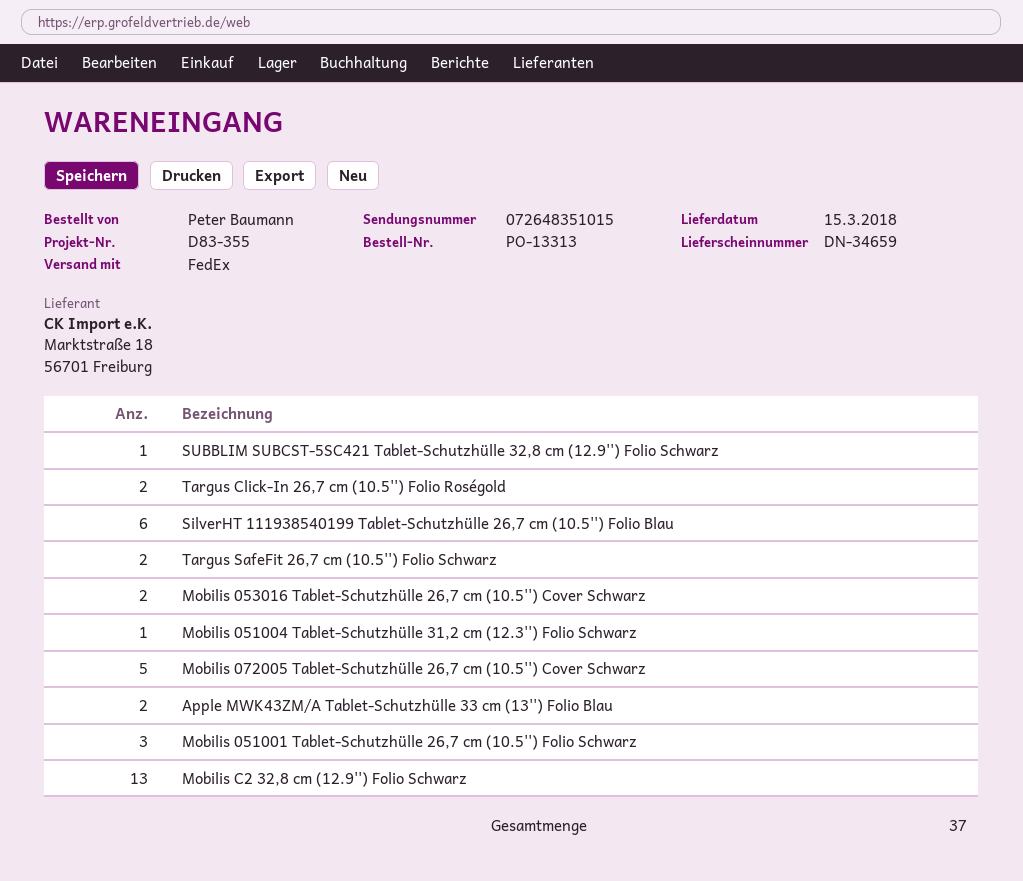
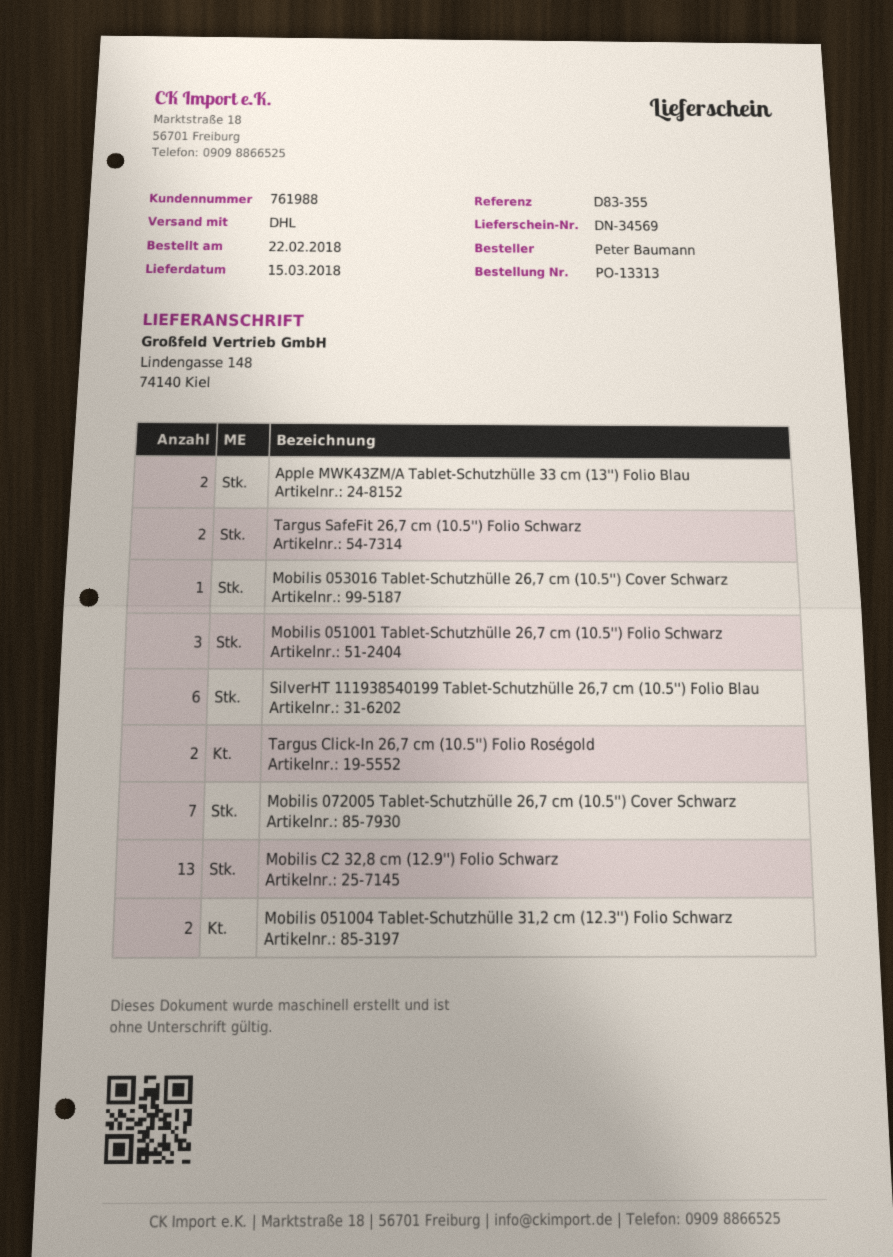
delivery note number: DN-34659 -> DN-34569
shipping method: FedEx -> DHL
SUBBLIM SUBCST-5SC421 Tablet-Schutzhülle 32,8 cm (12.9'') Folio Schwarz: 1 -> none
Mobilis 053016 Tablet-Schutzhülle 26,7 cm (10.5'') Cover Schwarz: 2 -> 1
Mobilis 051004 Tablet-Schutzhülle 31,2 cm (12.3'') Folio Schwarz: 1 -> 2
Mobilis 072005 Tablet-Schutzhülle 26,7 cm (10.5'') Cover Schwarz: 5 -> 7

